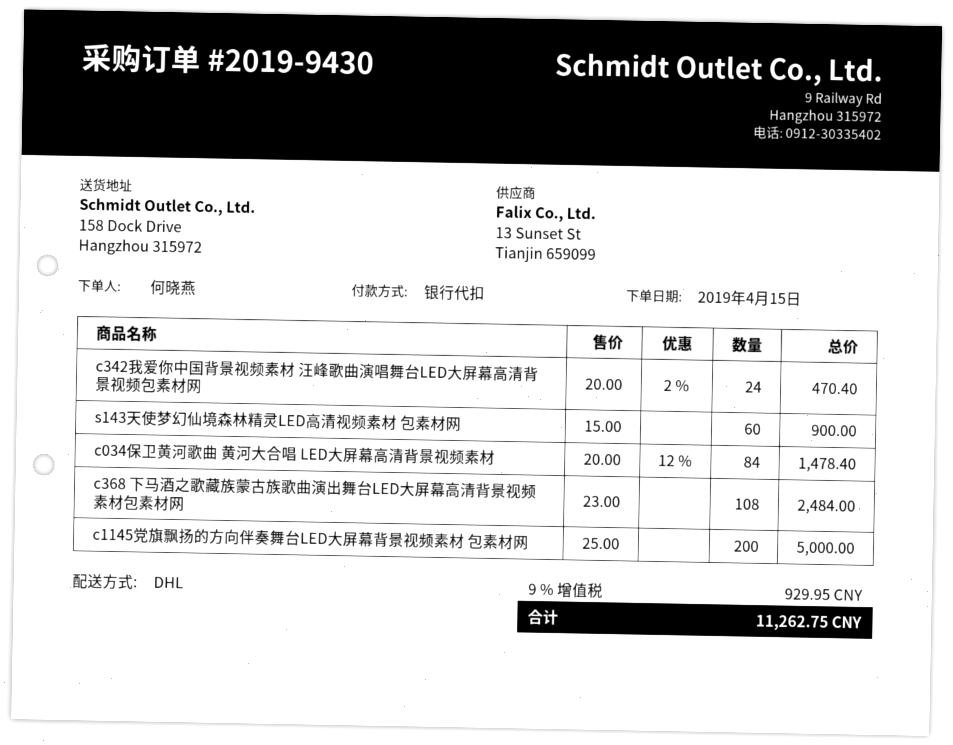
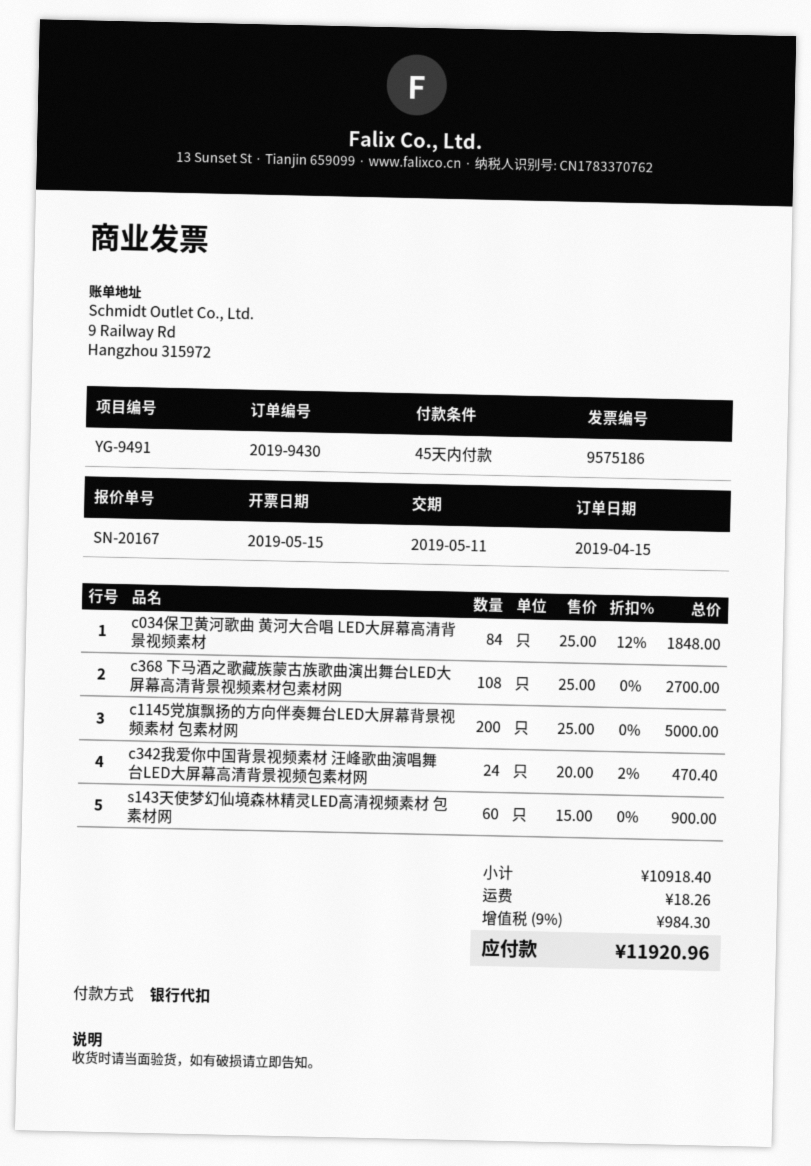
c034保卫黄河歌曲 黄河大合唱 LED大屏幕高清背景视频素材: 84 x 20.00 - 12% = 1478.40 -> 84 x 25.00 - 12% = 1848.00
c368 下马酒之歌藏族蒙古族歌曲演出舞台LED大屏幕高清背景视频素材包素材网: 108 x 23.00 = 2484.00 -> 108 x 25.00 = 2700.00
shipping: none -> 18.26
tax: 9% = 929.95 -> 9% = 984.30
total: 11262.75 -> 11920.96

